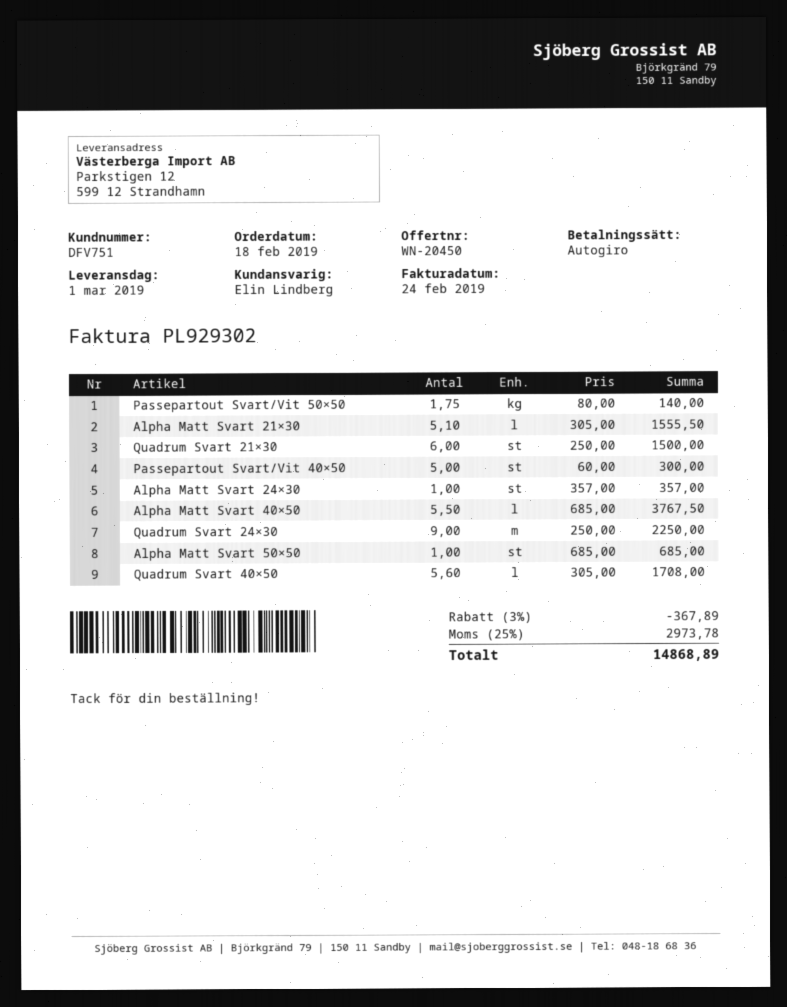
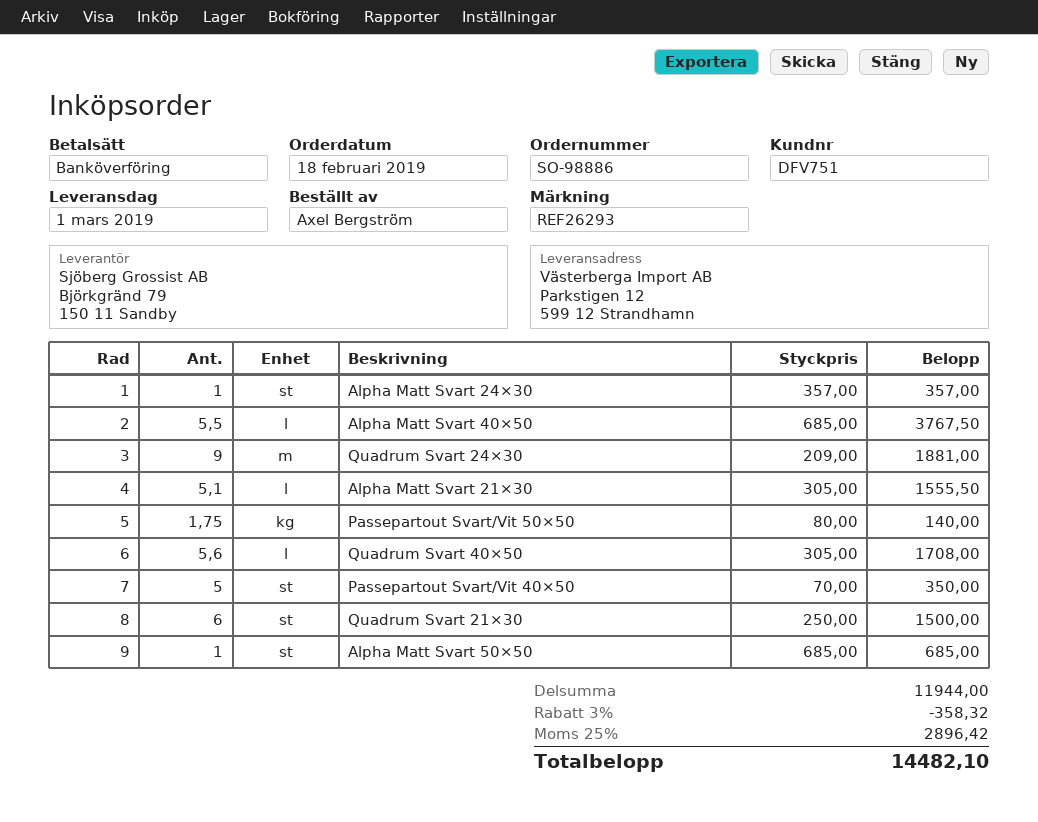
payment method: direct debit -> bank transfer
Passepartout Svart/Vit 40×50: 5 x 60.00 = 300.00 -> 5 x 70.00 = 350.00
Quadrum Svart 24×30: 9 x 250.00 = 2250.00 -> 9 x 209.00 = 1881.00
discount: 3% = 367.89 -> 3% = 358.32
tax: 25% = 2973.78 -> 25% = 2896.42
total: 14868.89 -> 14482.10

